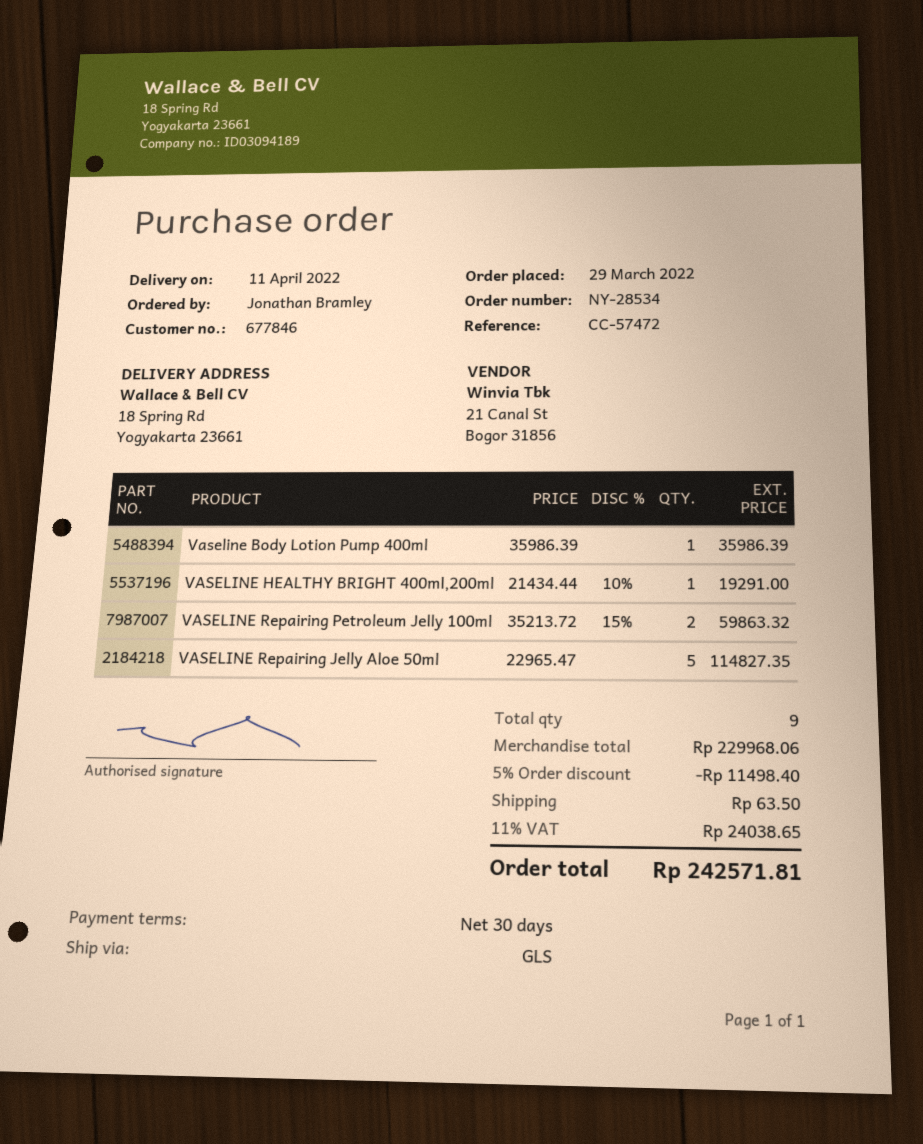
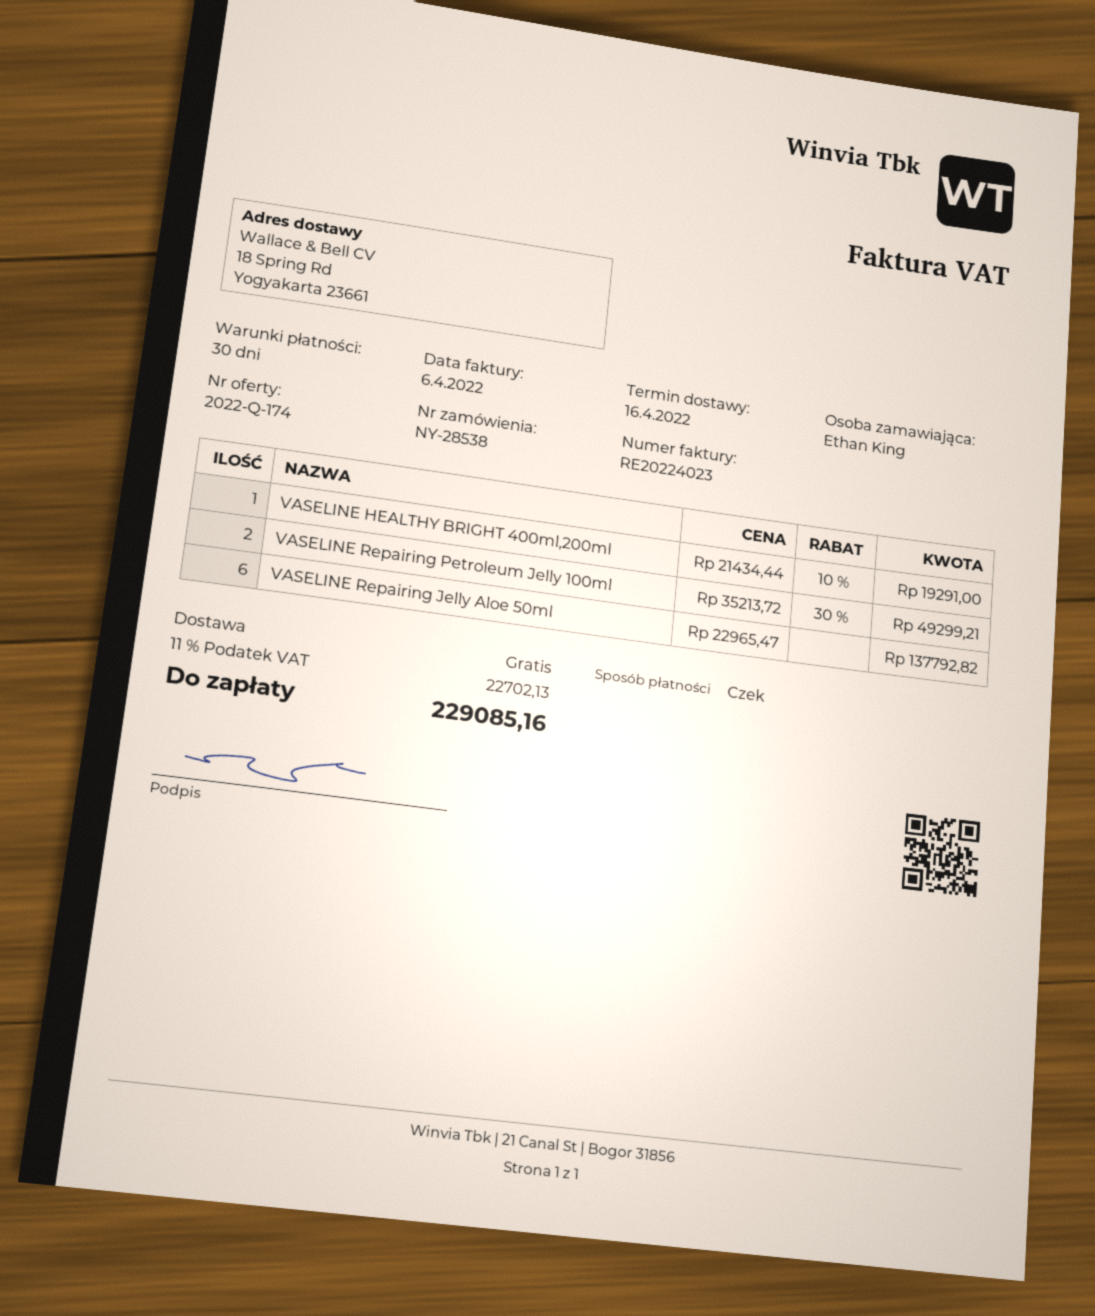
order number: NY-28534 -> NY-28538
delivery date: 2022-04-11 -> 2022-04-16
ordered by: Jonathan Bramley -> Ethan King
Vaseline Body Lotion Pump 400ml: 1 x 35986.39 = 35986.39 -> none
VASELINE Repairing Petroleum Jelly 100ml: 2 x 35213.72 - 15% = 59863.32 -> 2 x 35213.72 - 30% = 49299.21
VASELINE Repairing Jelly Aloe 50ml: 5 x 22965.47 = 114827.35 -> 6 x 22965.47 = 137792.82
discount: 5% = 11498.40 -> none
shipping: 63.50 -> 0.00
tax: 11% = 24038.65 -> 11% = 22702.13
total: 242571.81 -> 229085.16

